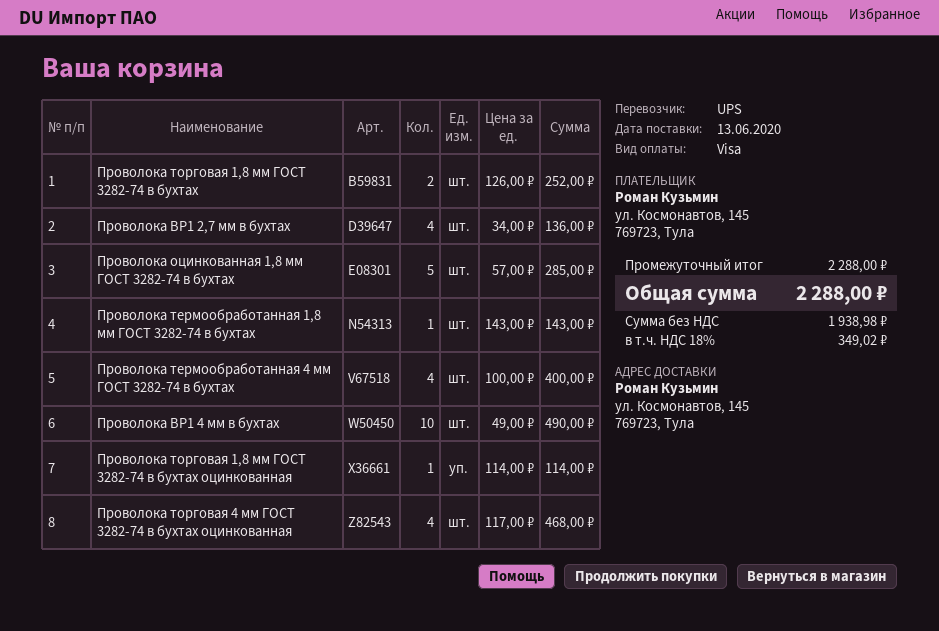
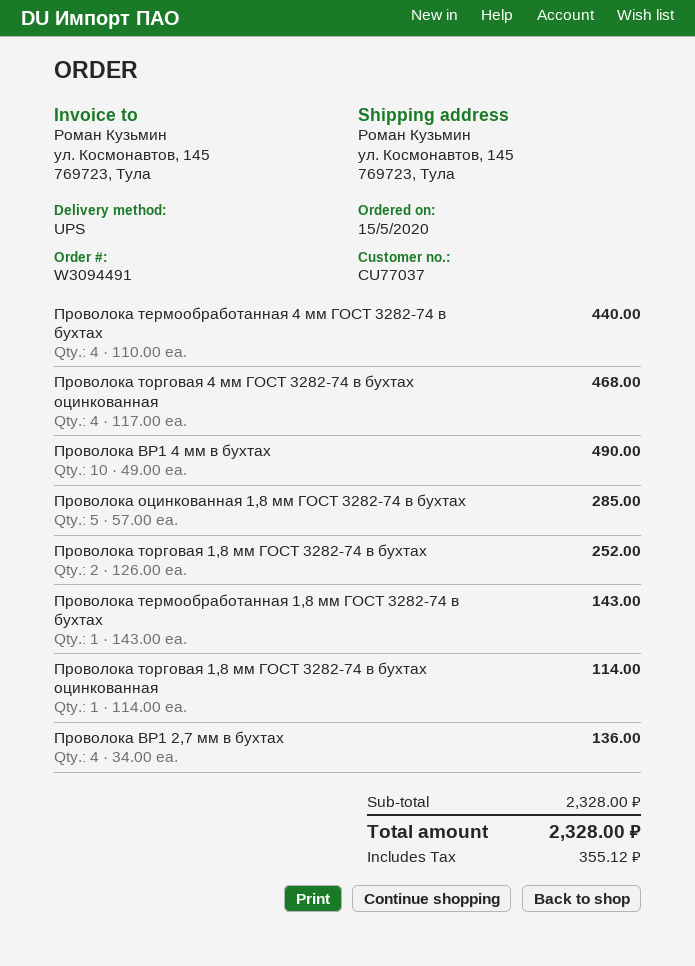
Проволока термообработанная 4 мм ГОСТ 3282-74 в бухтах: 4 x 100.00 = 400.00 -> 4 x 110.00 = 440.00
subtotal: 2288.00 -> 2328.00
tax: 349.02 -> 355.12
total: 2288.00 -> 2328.00

